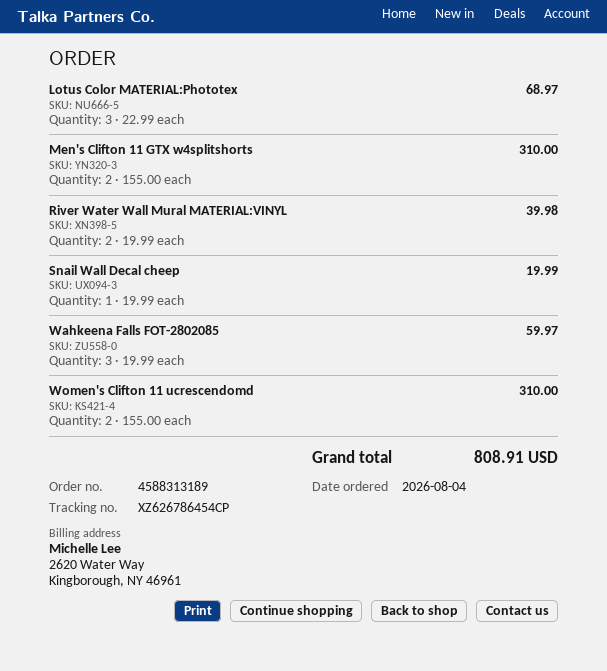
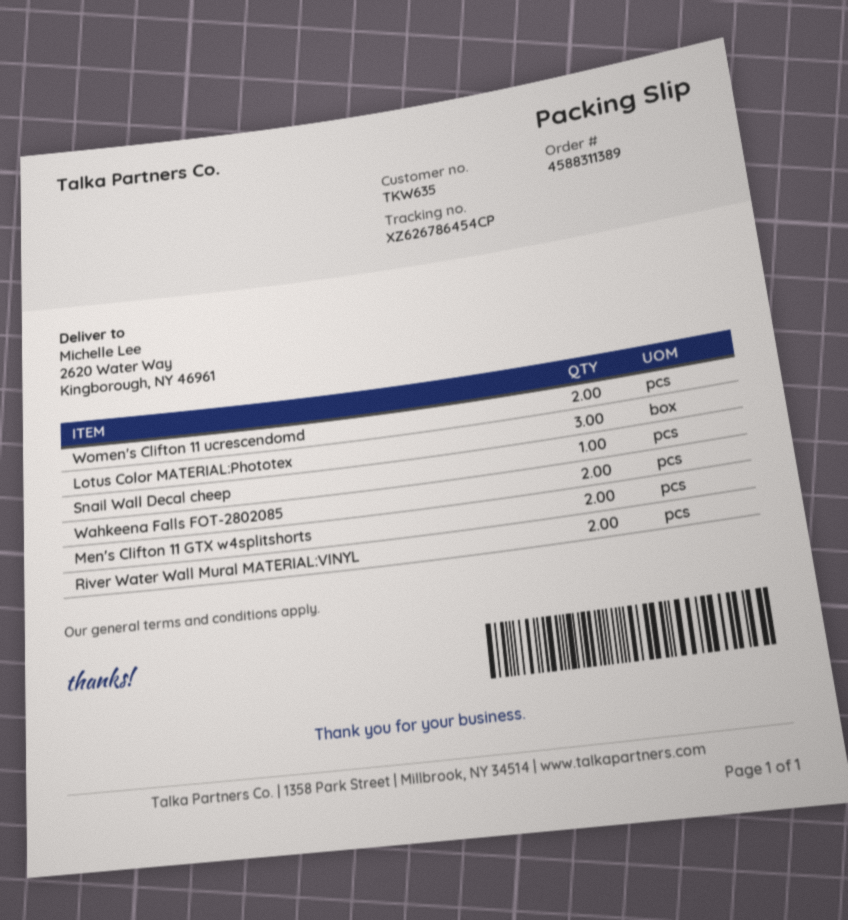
order number: 4588313189 -> 4588311389
Wahkeena Falls FOT-2802085: 3 -> 2

